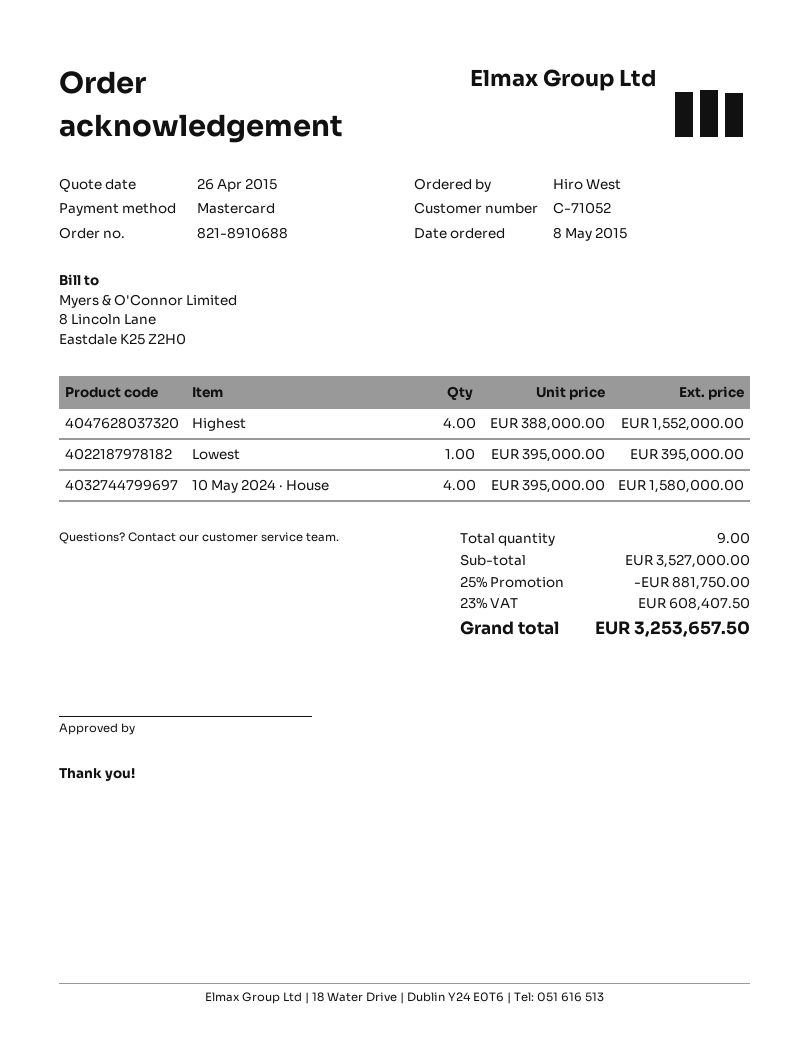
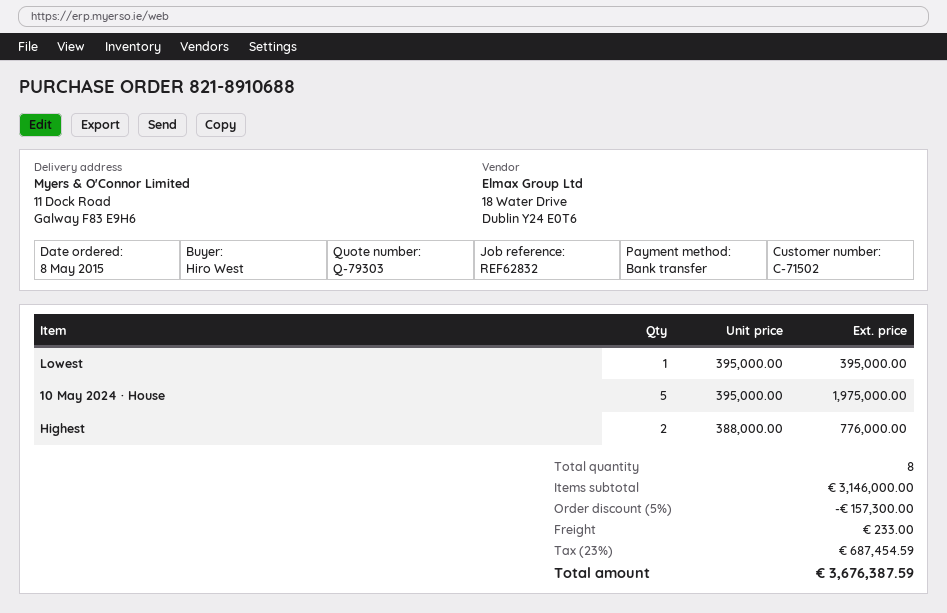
customer number: C-71052 -> C-71502
payment method: Mastercard -> bank transfer
Highest: 4 x 388000.00 = 1552000.00 -> 2 x 388000.00 = 776000.00
10 May 2024 · House: 4 x 395000.00 = 1580000.00 -> 5 x 395000.00 = 1975000.00
total quantity: 9 -> 8
subtotal: 3527000.00 -> 3146000.00
discount: 25% = 881750.00 -> 5% = 157300.00
shipping: none -> 233.00
tax: 23% = 608407.50 -> 23% = 687454.59
total: 3253657.50 -> 3676387.59

